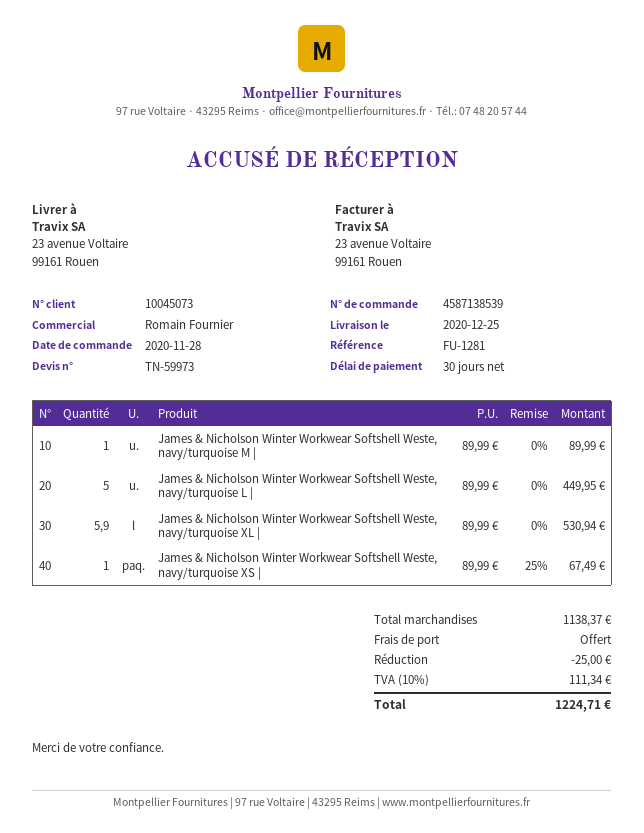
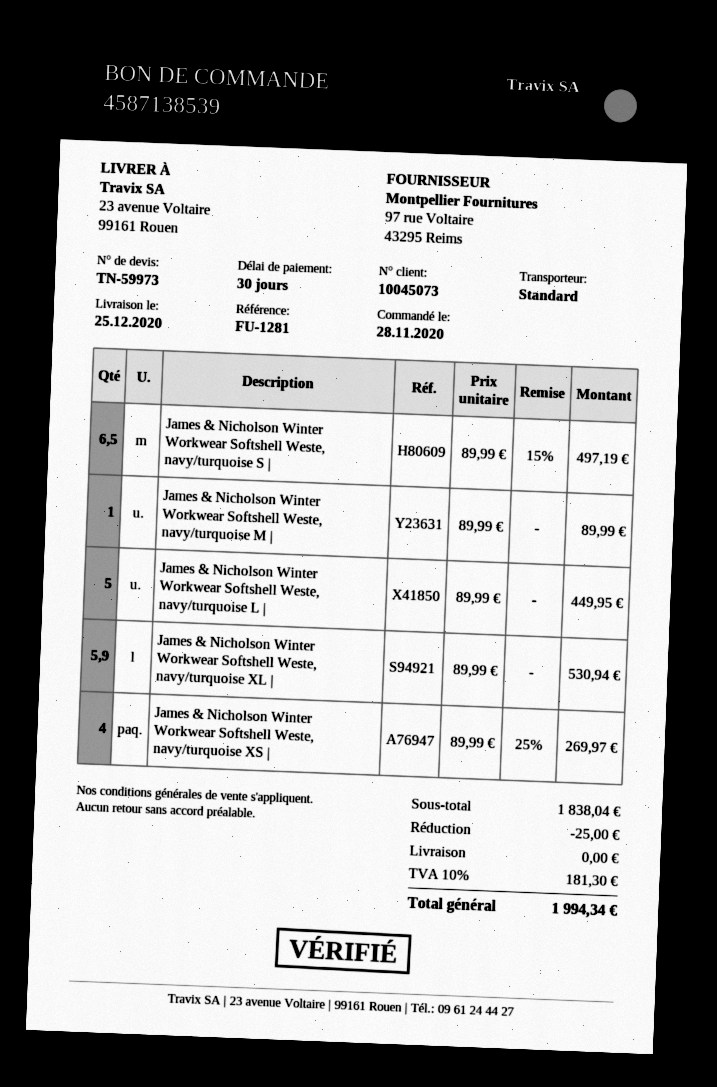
James & Nicholson Winter Workwear Softshell Weste, navy/turquoise XS |: 1 x 89.99 - 25% = 67.49 -> 4 x 89.99 - 25% = 269.97
James & Nicholson Winter Workwear Softshell Weste, navy/turquoise S |: none -> 6.5 x 89.99 - 15% = 497.19
subtotal: 1138.37 -> 1838.04
tax: 10% = 111.34 -> 10% = 181.30
total: 1224.71 -> 1994.34

